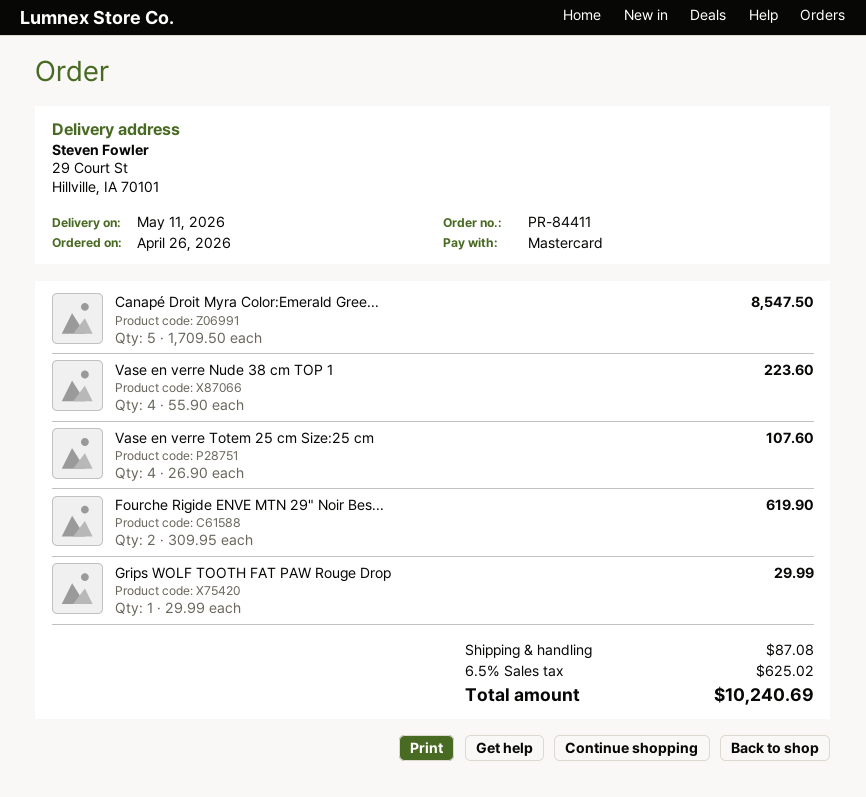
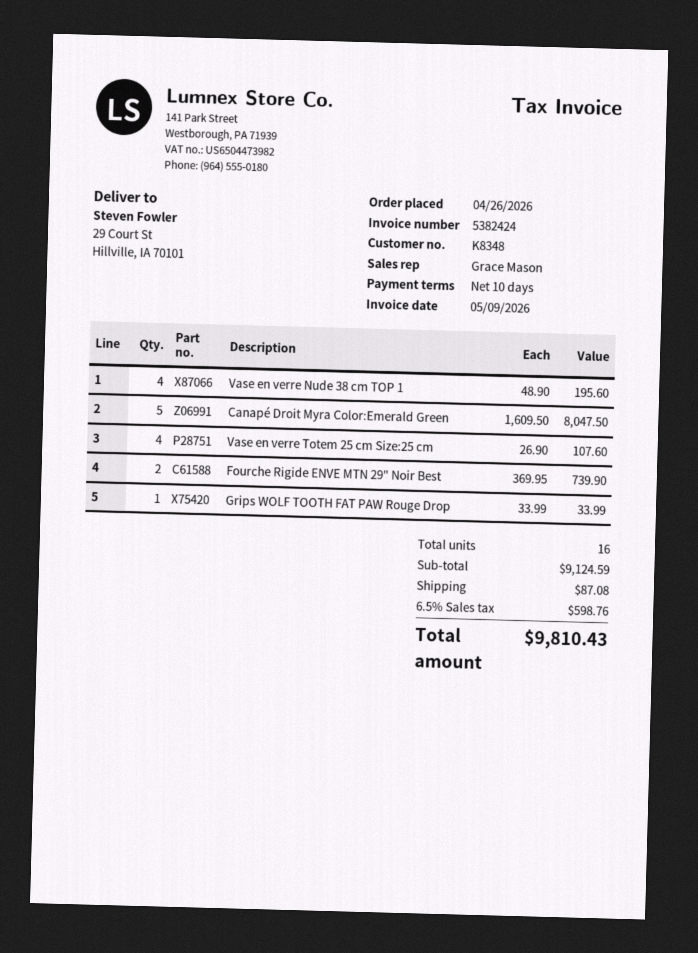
Canapé Droit Myra Color:Emerald Gree...: 5 x 1709.50 = 8547.50 -> 5 x 1609.50 = 8047.50
Vase en verre Nude 38 cm TOP 1: 4 x 55.90 = 223.60 -> 4 x 48.90 = 195.60
Fourche Rigide ENVE MTN 29" Noir Bes...: 2 x 309.95 = 619.90 -> 2 x 369.95 = 739.90
Grips WOLF TOOTH FAT PAW Rouge Drop: 1 x 29.99 = 29.99 -> 1 x 33.99 = 33.99
tax: 6.5% = 625.02 -> 6.5% = 598.76
total: 10240.69 -> 9810.43

